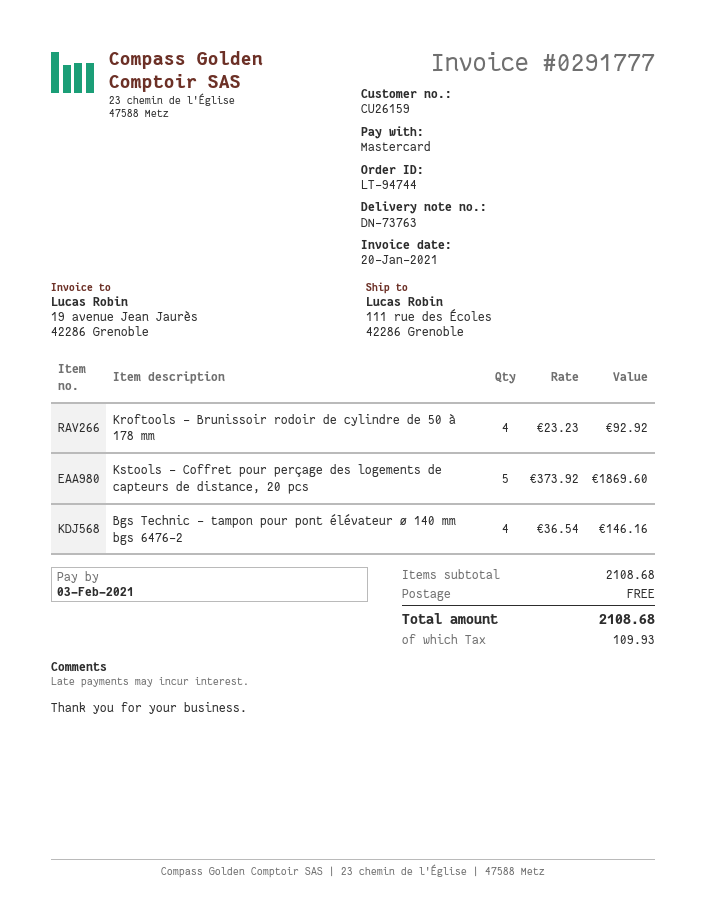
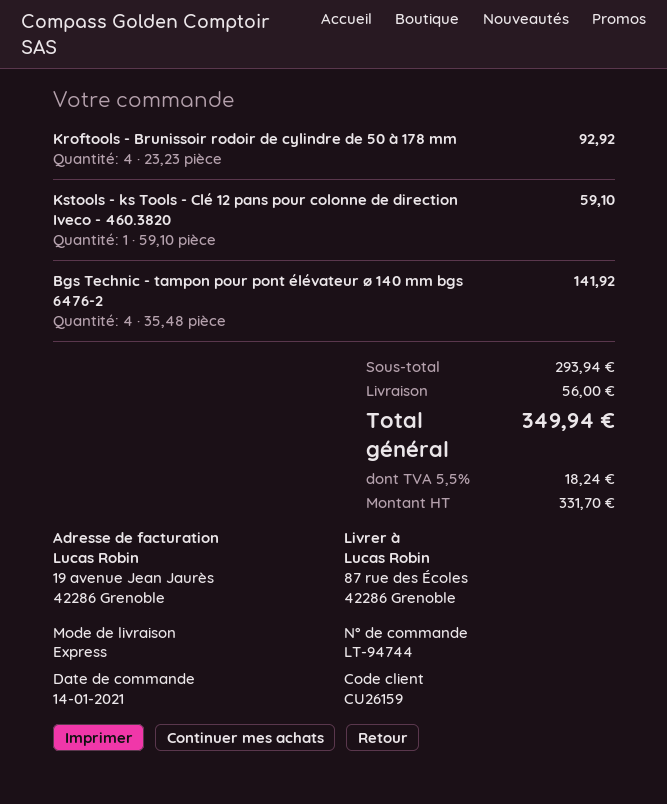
ship to: 111 rue des Écoles, 42286 Grenoble -> 87 rue des Écoles, 42286 Grenoble
Kstools - Coffret pour perçage des logements de capteurs de distance, 20 pcs: 5 x 373.92 = 1869.60 -> none
Bgs Technic - tampon pour pont élévateur ø 140 mm bgs 6476-2: 4 x 36.54 = 146.16 -> 4 x 35.48 = 141.92
Kstools - ks Tools - Clé 12 pans pour colonne de direction Iveco - 460.3820: none -> 1 x 59.10 = 59.10
subtotal: 2108.68 -> 293.94
shipping: 0.00 -> 56.00
tax: 109.93 -> 18.24
total: 2108.68 -> 349.94

